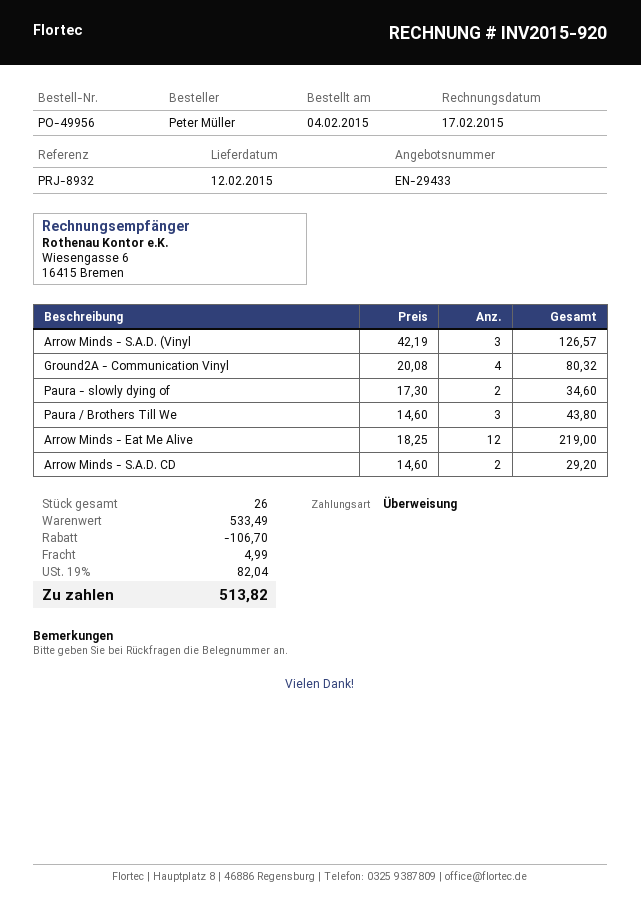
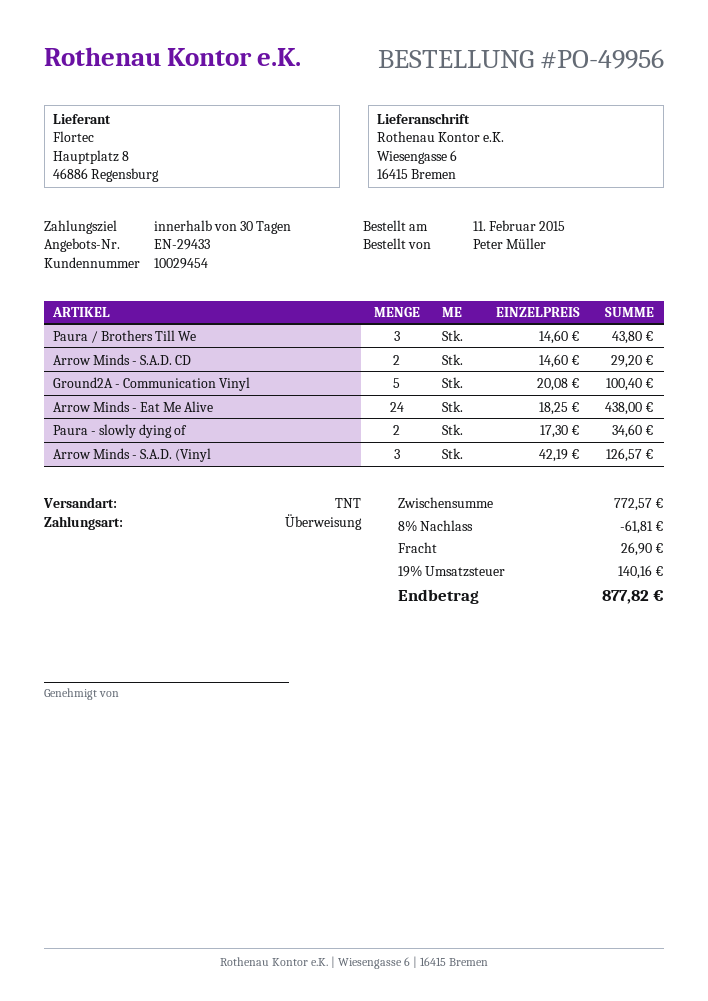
order date: 2015-02-04 -> 2015-02-11
Ground2A - Communication Vinyl: 4 x 20.08 = 80.32 -> 5 x 20.08 = 100.40
Arrow Minds - Eat Me Alive: 12 x 18.25 = 219.00 -> 24 x 18.25 = 438.00
subtotal: 533.49 -> 772.57
discount: 106.70 -> 61.81
shipping: 4.99 -> 26.90
tax: 19% = 82.04 -> 19% = 140.16
total: 513.82 -> 877.82

